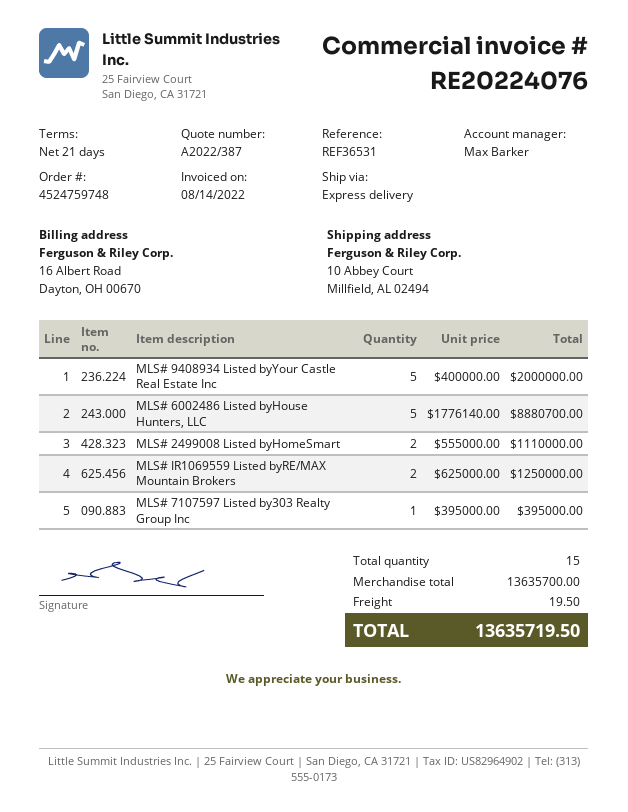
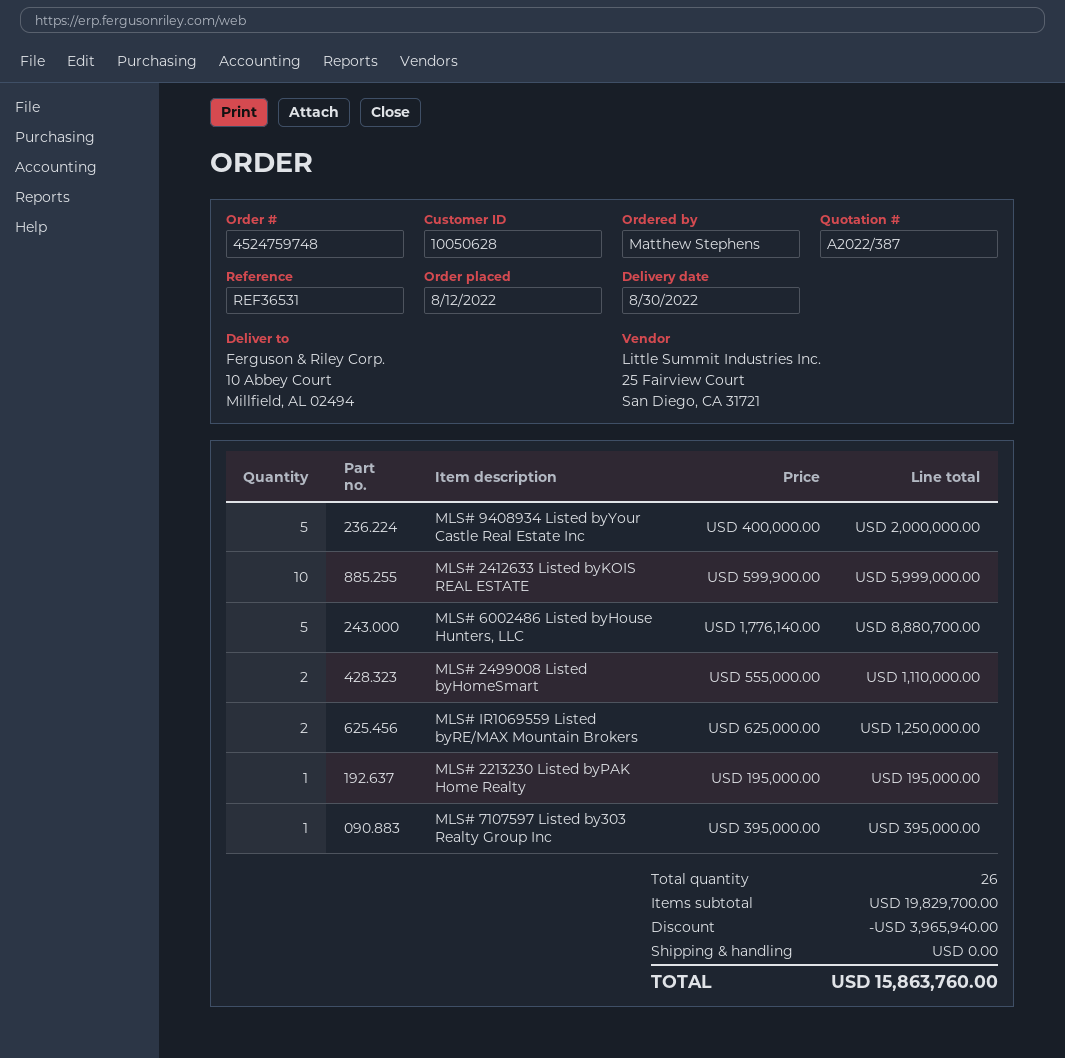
MLS# 2412633 Listed byKOIS REAL ESTATE: none -> 10 x 599900.00 = 5999000.00
MLS# 2213230 Listed byPAK Home Realty: none -> 1 x 195000.00 = 195000.00
total quantity: 15 -> 26
subtotal: 13635700.00 -> 19829700.00
discount: none -> 3965940.00
shipping: 19.50 -> 0.00
total: 13635719.50 -> 15863760.00

